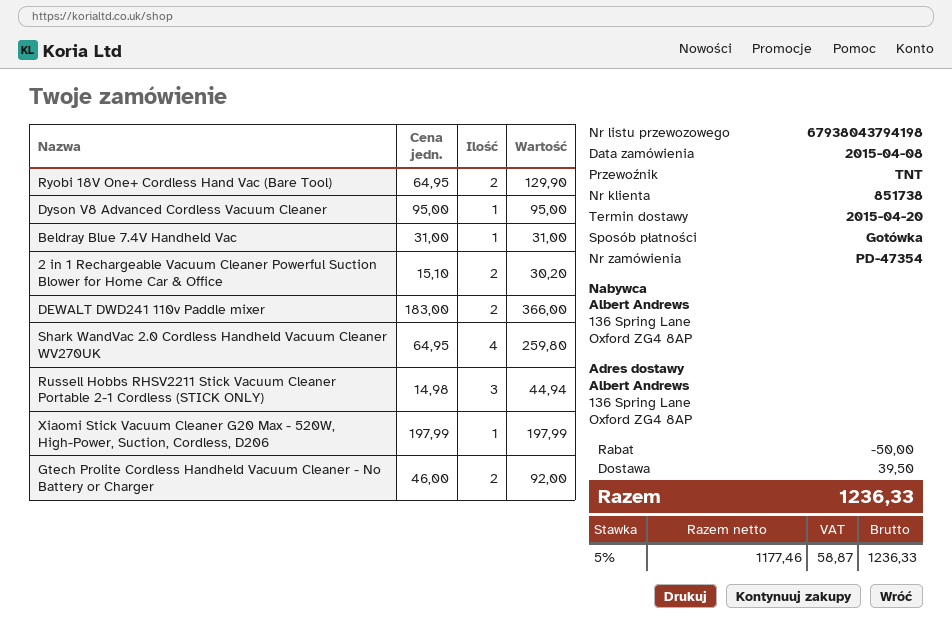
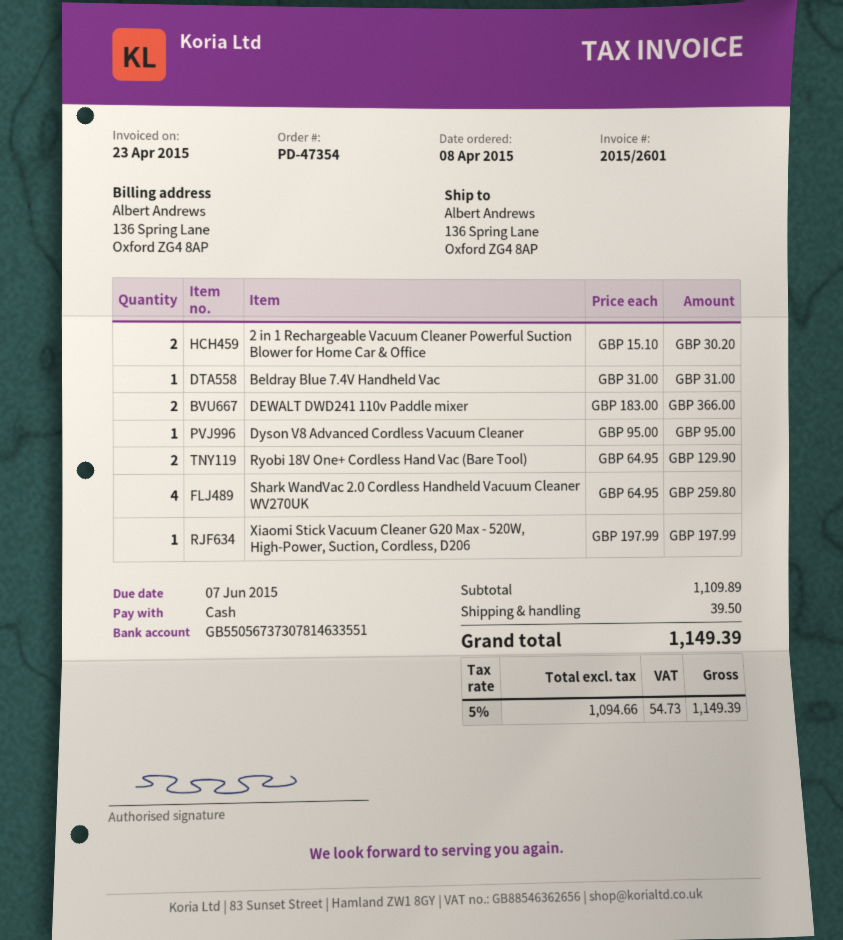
Russell Hobbs RHSV2211 Stick Vacuum Cleaner Portable 2-1 Cordless (STICK ONLY): 3 x 14.98 = 44.94 -> none
Gtech Prolite Cordless Handheld Vacuum Cleaner - No Battery or Charger: 2 x 46.00 = 92.00 -> none
discount: 50.00 -> none
net: 1177.46 -> 1094.66
tax: 5% = 58.87 -> 5% = 54.73
total: 1236.33 -> 1149.39

